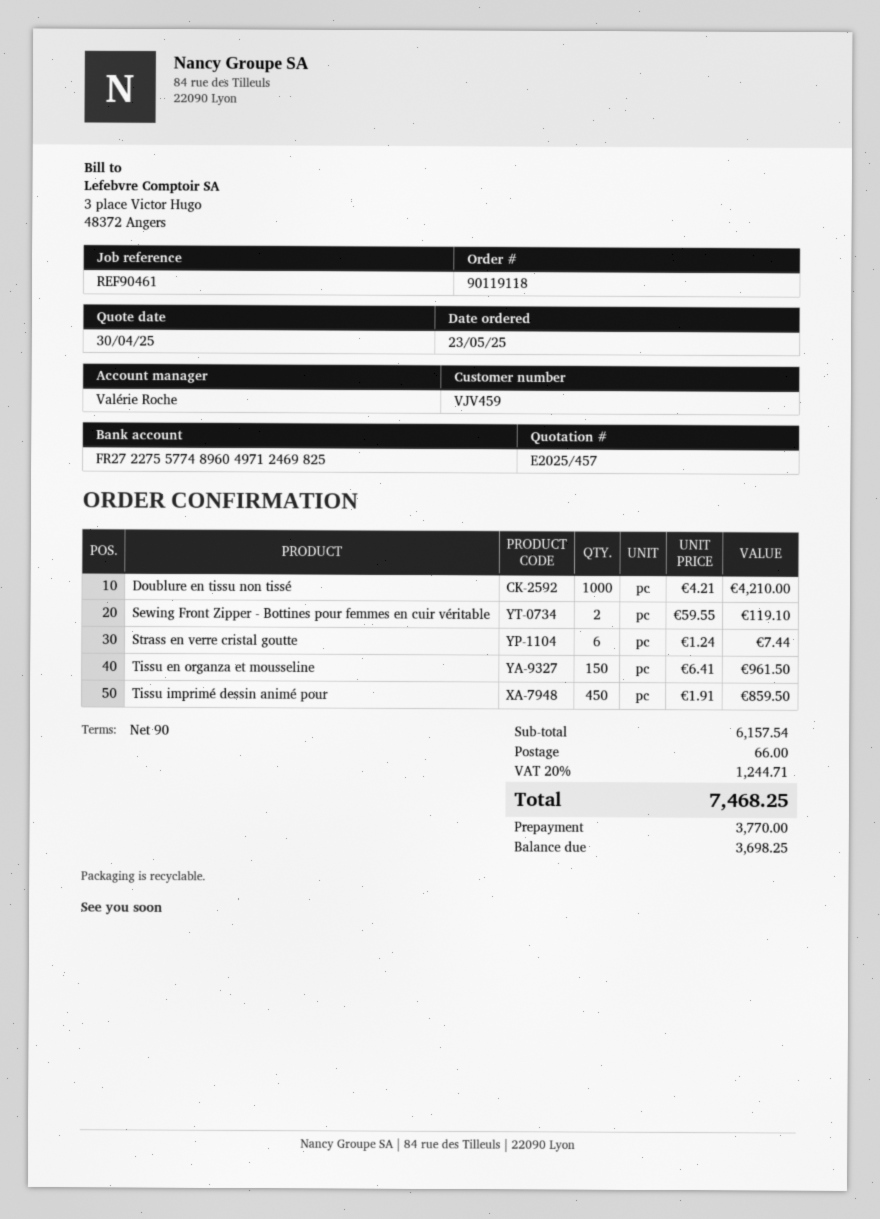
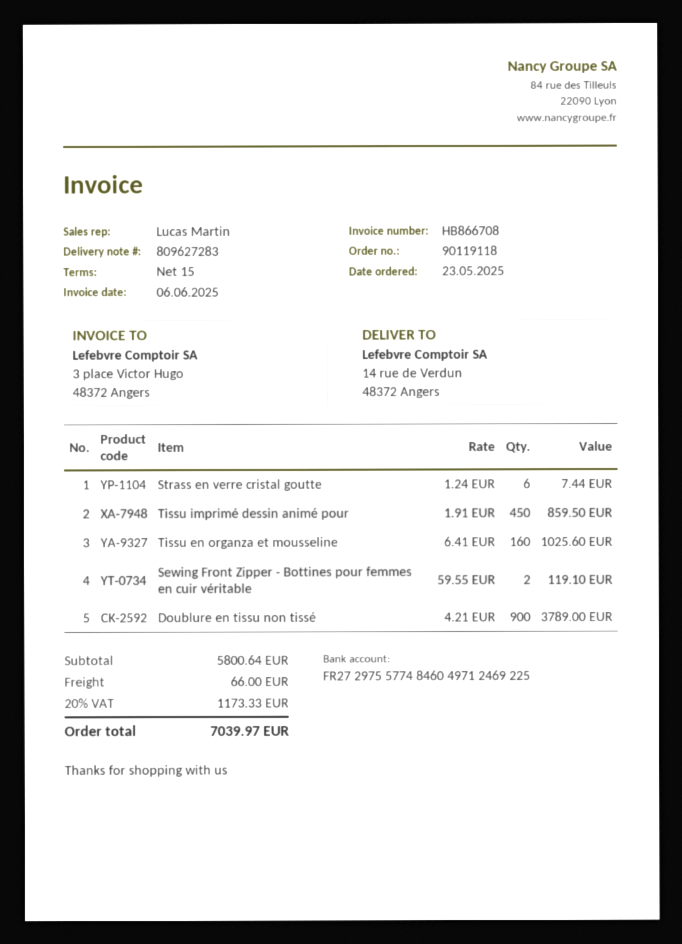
payment terms: 90 days -> 15 days
sales rep: Valérie Roche -> Lucas Martin
bank account: FR2722755774896049712469825 -> FR2729755774846049712469225
Doublure en tissu non tissé: 1000 x 4.21 = 4210.00 -> 900 x 4.21 = 3789.00
Tissu en organza et mousseline: 150 x 6.41 = 961.50 -> 160 x 6.41 = 1025.60
subtotal: 6157.54 -> 5800.64
tax: 20% = 1244.71 -> 20% = 1173.33
total: 7468.25 -> 7039.97

